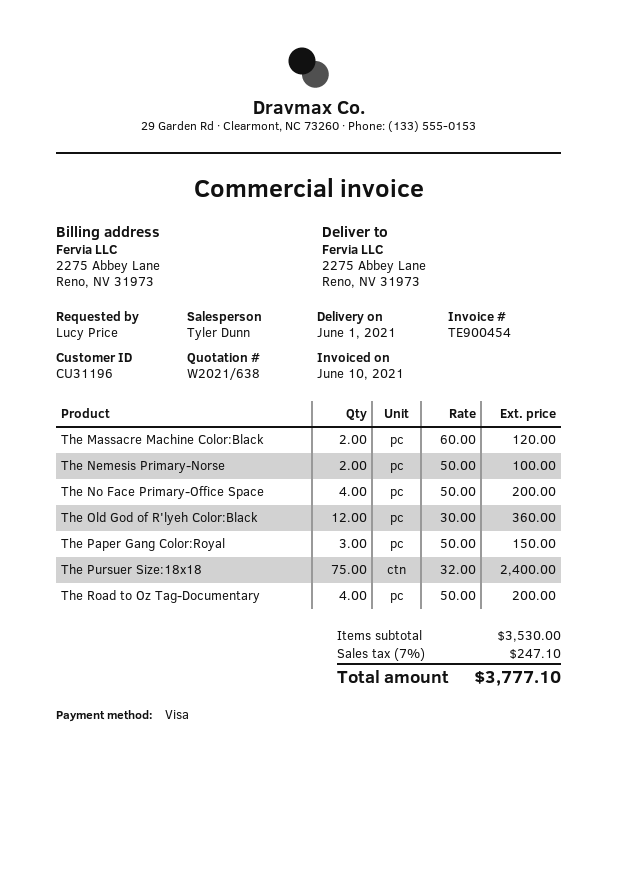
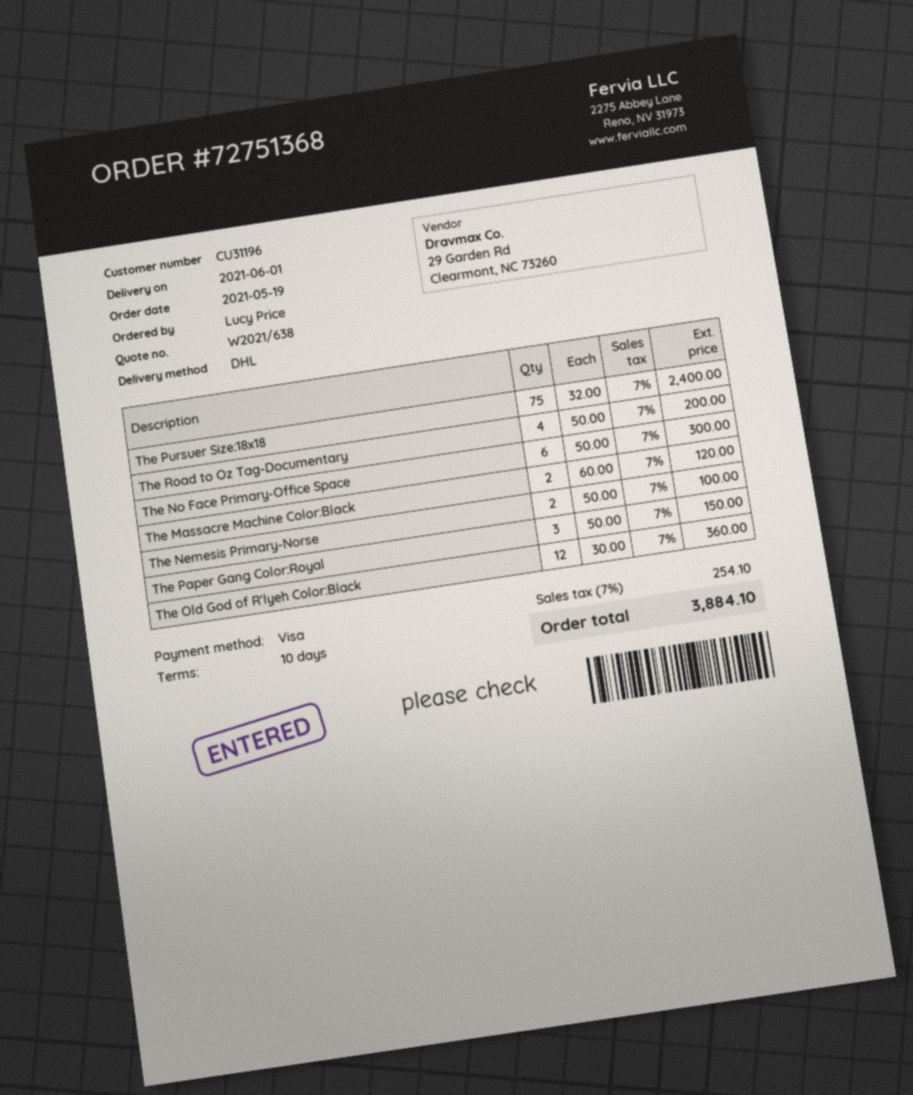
The No Face Primary-Office Space: 4 x 50.00 = 200.00 -> 6 x 50.00 = 300.00
tax: 7% = 247.10 -> 7% = 254.10
total: 3777.10 -> 3884.10

